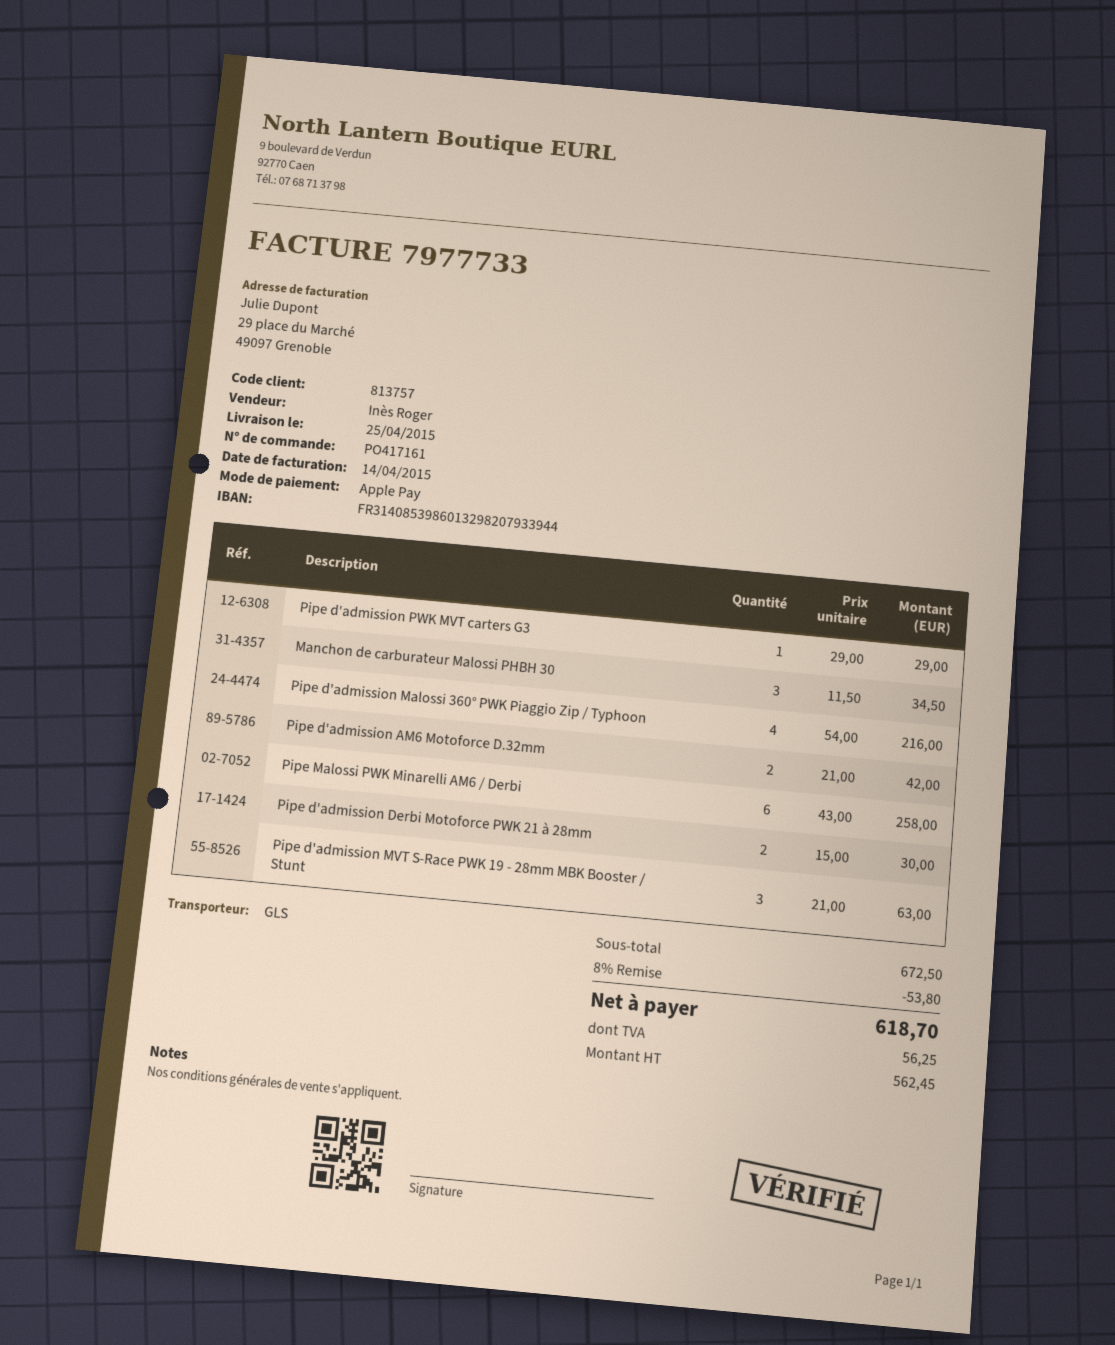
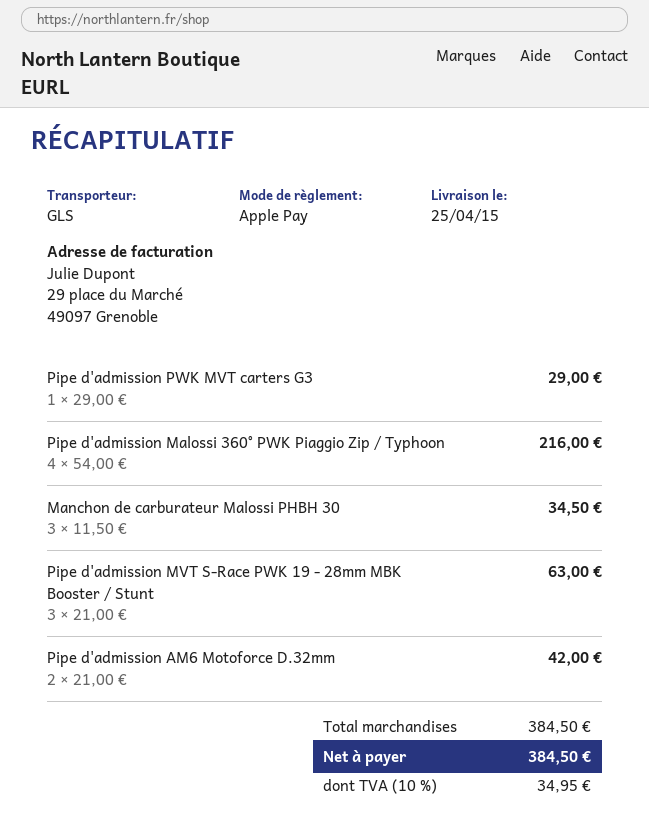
Pipe Malossi PWK Minarelli AM6 / Derbi: 6 x 43.00 = 258.00 -> none
Pipe d'admission Derbi Motoforce PWK 21 à 28mm: 2 x 15.00 = 30.00 -> none
subtotal: 672.50 -> 384.50
discount: 8% = 53.80 -> none
tax: 56.25 -> 34.95
total: 618.70 -> 384.50

